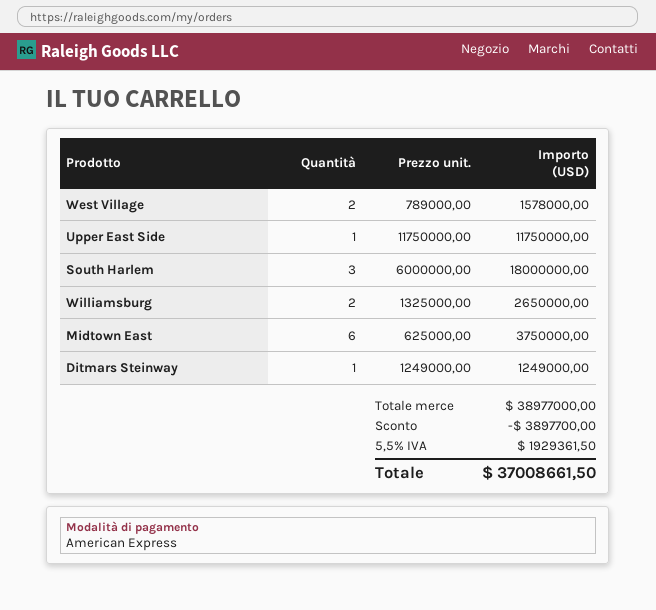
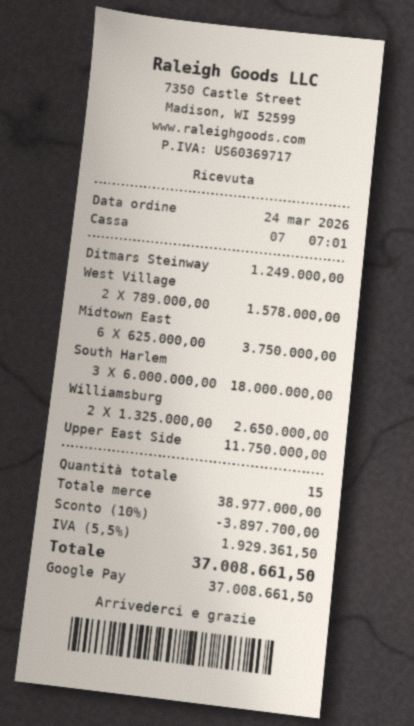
payment method: American Express -> Google Pay

